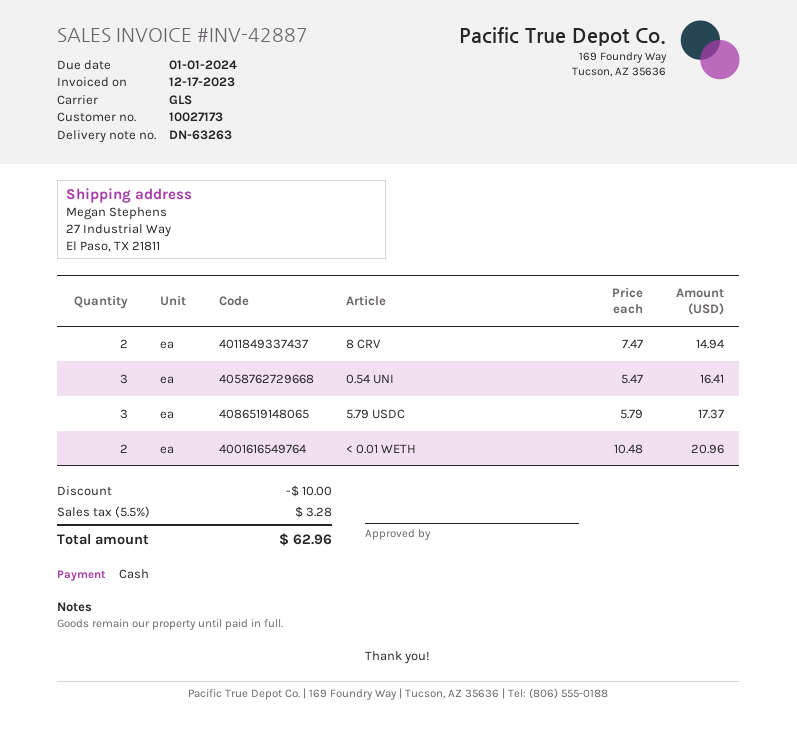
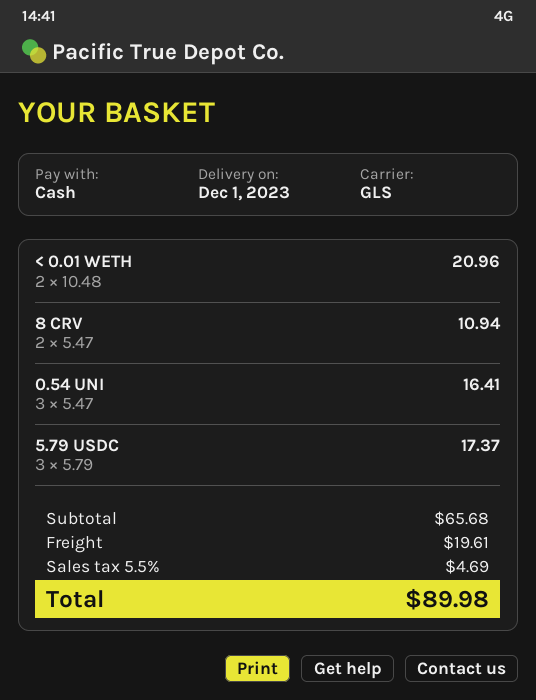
8 CRV: 2 x 7.47 = 14.94 -> 2 x 5.47 = 10.94
discount: 10.00 -> none
shipping: none -> 19.61
tax: 5.5% = 3.28 -> 5.5% = 4.69
total: 62.96 -> 89.98

